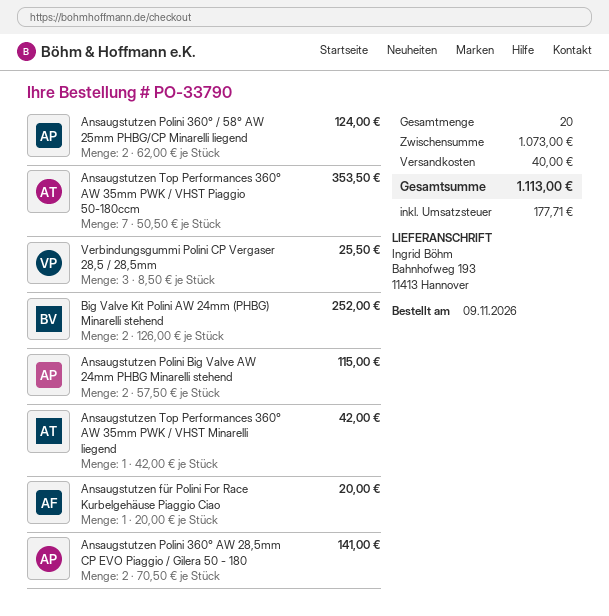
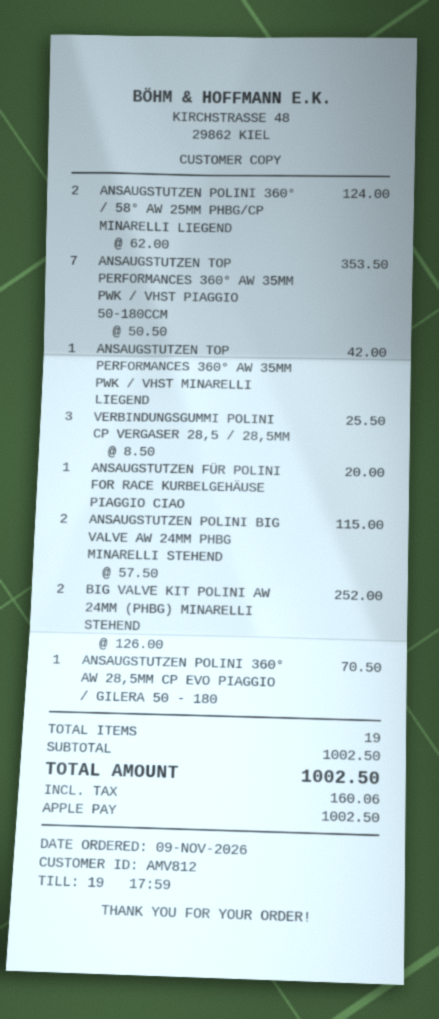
Ansaugstutzen Polini 360° AW 28,5mm CP EVO Piaggio / Gilera 50 - 180: 2 x 70.50 = 141.00 -> 1 x 70.50 = 70.50
total quantity: 20 -> 19
subtotal: 1073.00 -> 1002.50
shipping: 40.00 -> none
tax: 177.71 -> 160.06
total: 1113.00 -> 1002.50

